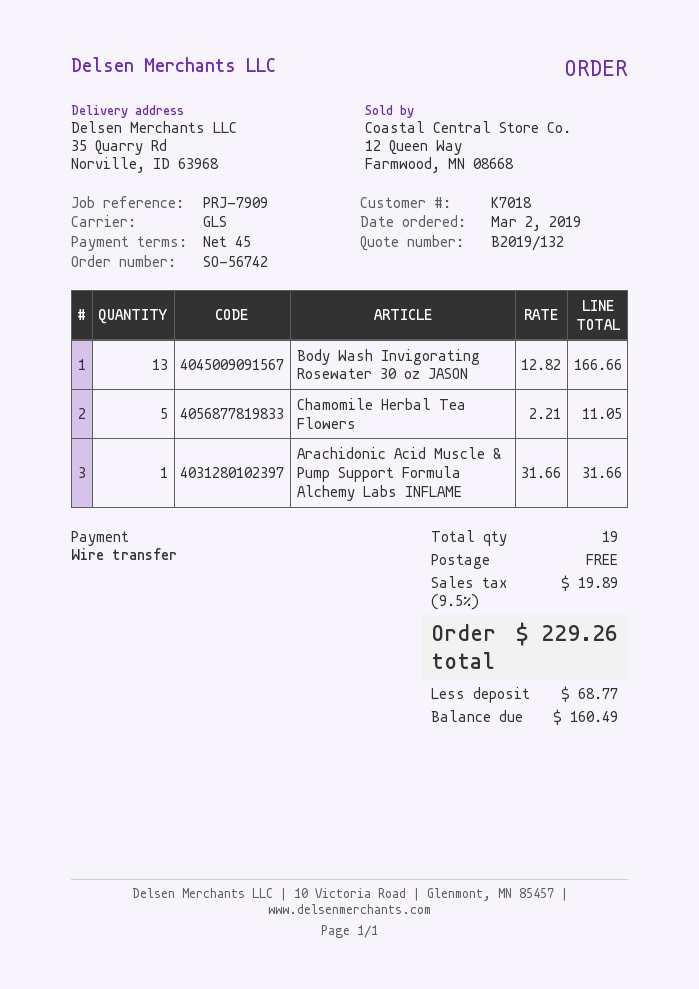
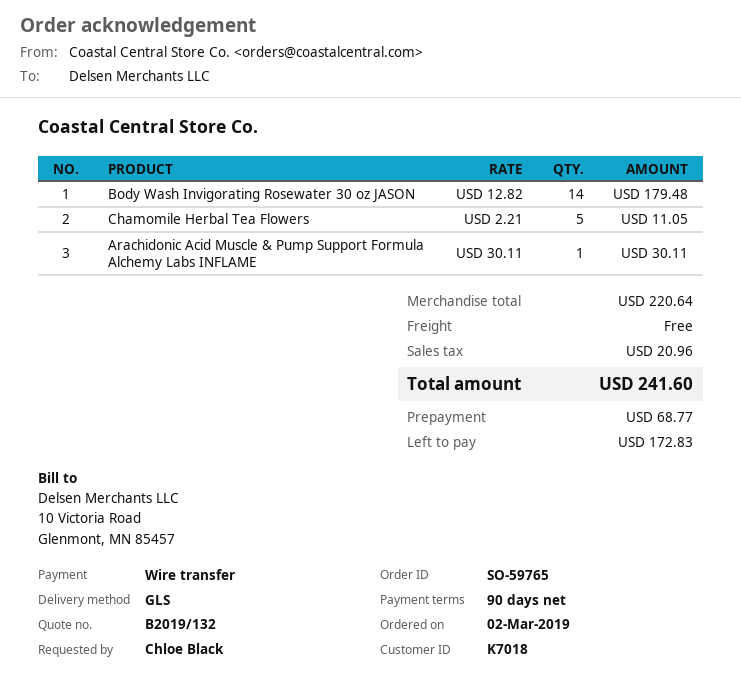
order number: SO-56742 -> SO-59765
payment terms: 45 days -> 90 days
Body Wash Invigorating Rosewater 30 oz JASON: 13 x 12.82 = 166.66 -> 14 x 12.82 = 179.48
Arachidonic Acid Muscle & Pump Support Formula Alchemy Labs INFLAME: 1 x 31.66 = 31.66 -> 1 x 30.11 = 30.11
tax: 19.89 -> 20.96
total: 229.26 -> 241.60
balance: 160.49 -> 172.83

